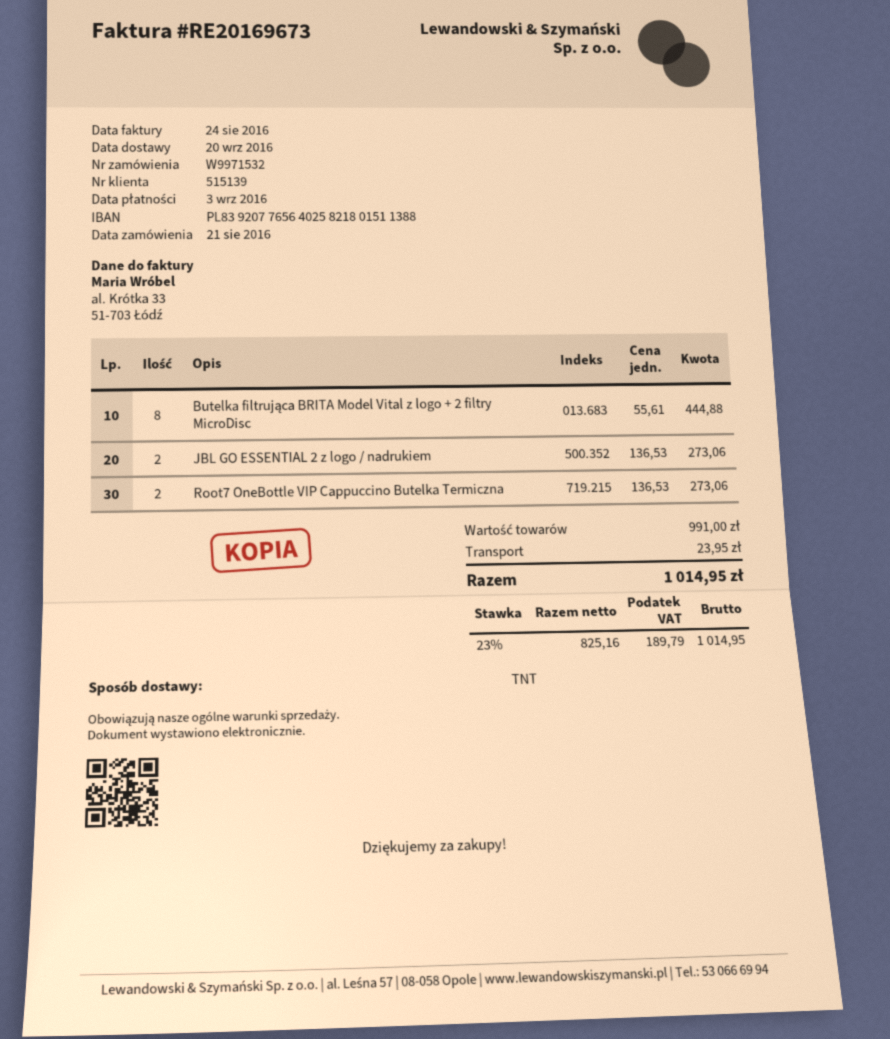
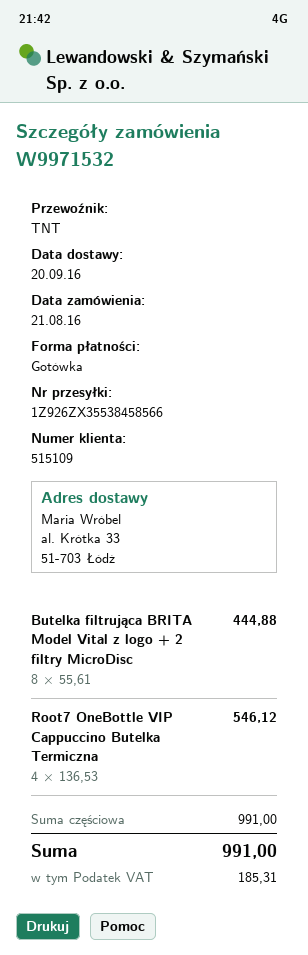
customer number: 515139 -> 515109
JBL GO ESSENTIAL 2 z logo / nadrukiem: 2 x 136.53 = 273.06 -> none
Root7 OneBottle VIP Cappuccino Butelka Termiczna: 2 x 136.53 = 273.06 -> 4 x 136.53 = 546.12
shipping: 23.95 -> none
tax: 189.79 -> 185.31
total: 1014.95 -> 991.00

